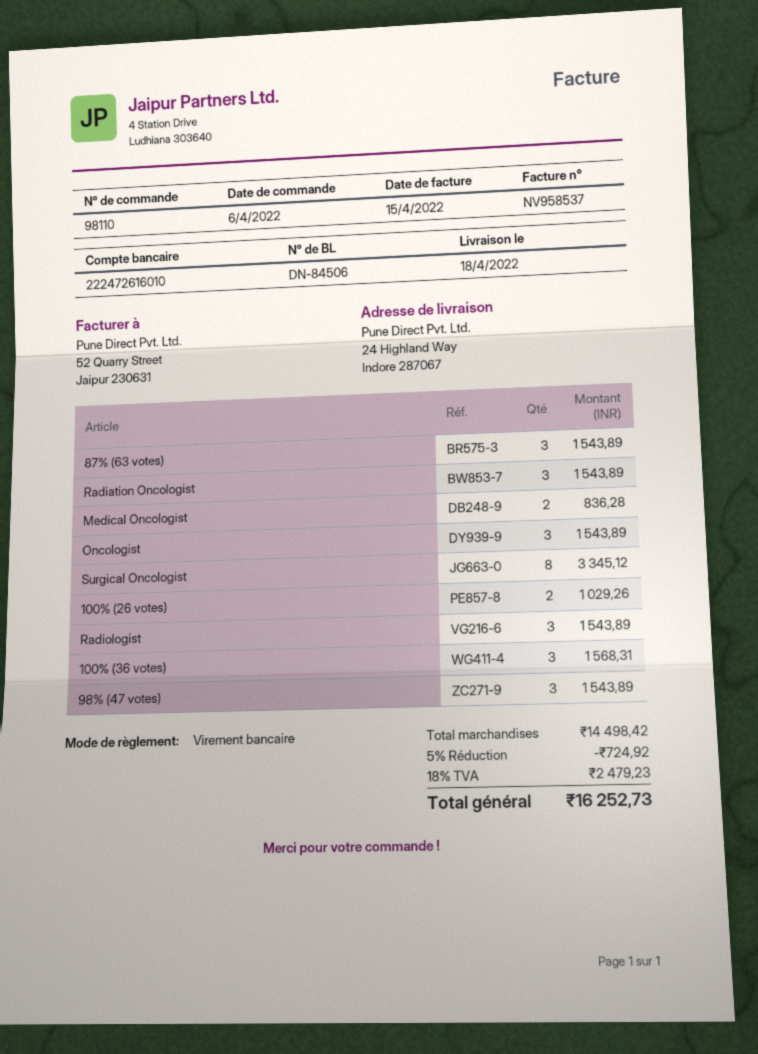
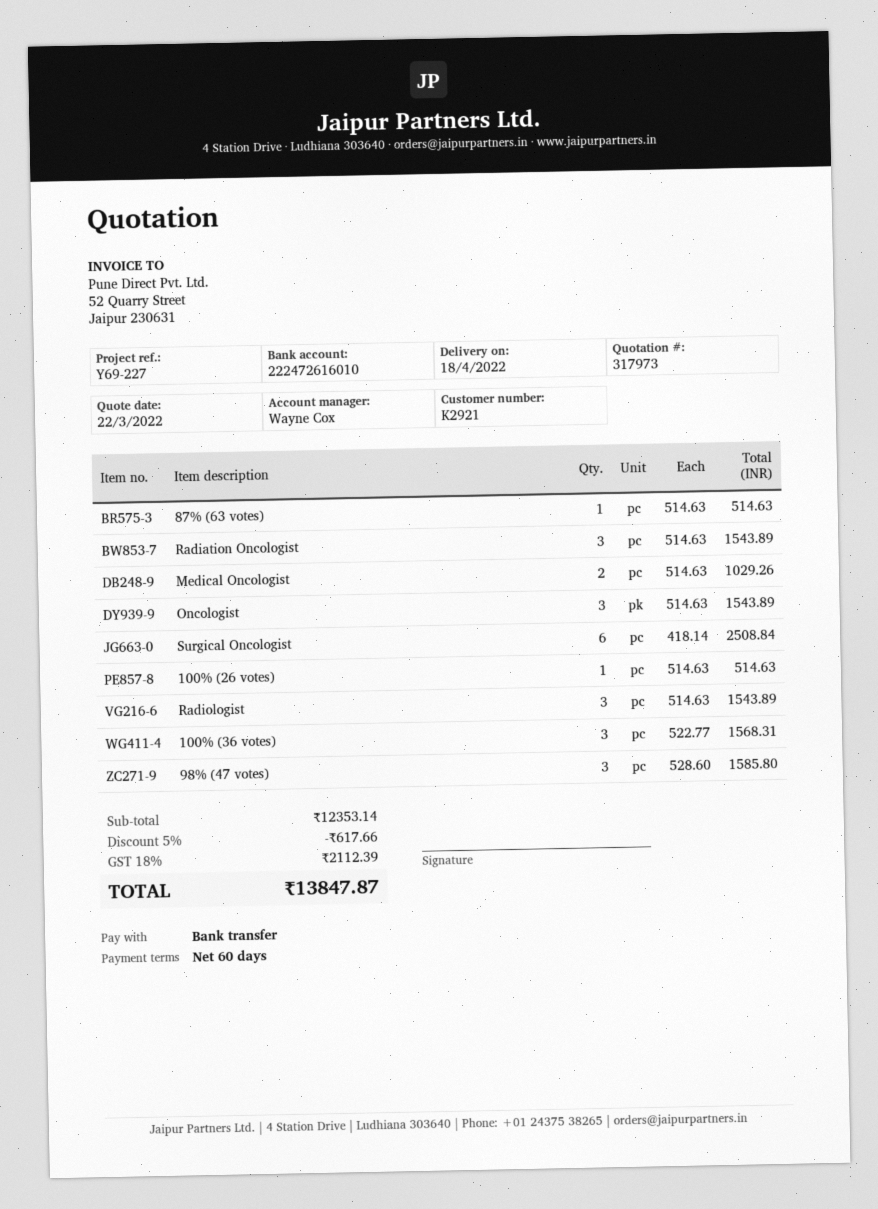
87% (63 votes): 3 for 1543.89 -> 1 for 514.63
Medical Oncologist: 2 for 836.28 -> 2 for 1029.26
Surgical Oncologist: 8 for 3345.12 -> 6 for 2508.84
100% (26 votes): 2 for 1029.26 -> 1 for 514.63
98% (47 votes): 3 for 1543.89 -> 3 for 1585.80
subtotal: 14498.42 -> 12353.14
discount: 5% = 724.92 -> 5% = 617.66
tax: 18% = 2479.23 -> 18% = 2112.39
total: 16252.73 -> 13847.87

